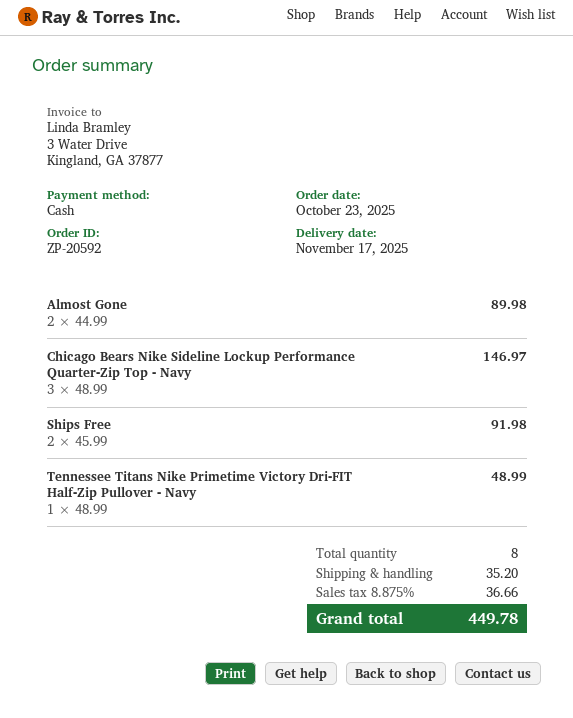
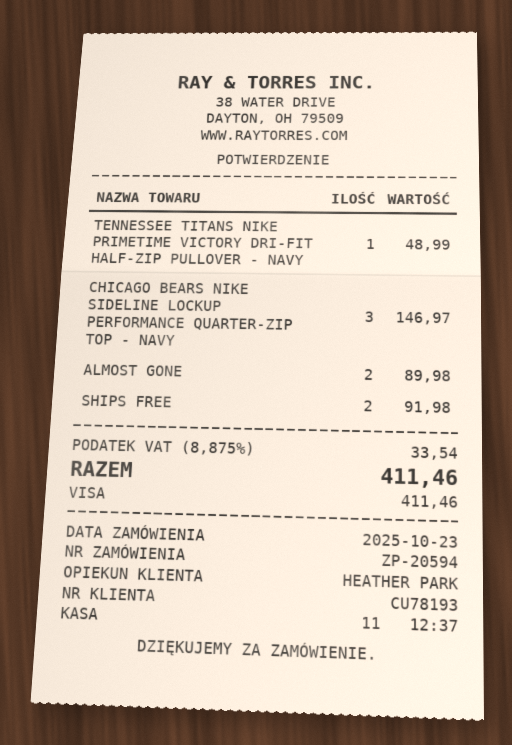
order number: ZP-20592 -> ZP-20594
payment method: cash -> Visa
shipping: 35.20 -> none
tax: 8.875% = 36.66 -> 8.875% = 33.54
total: 449.78 -> 411.46

